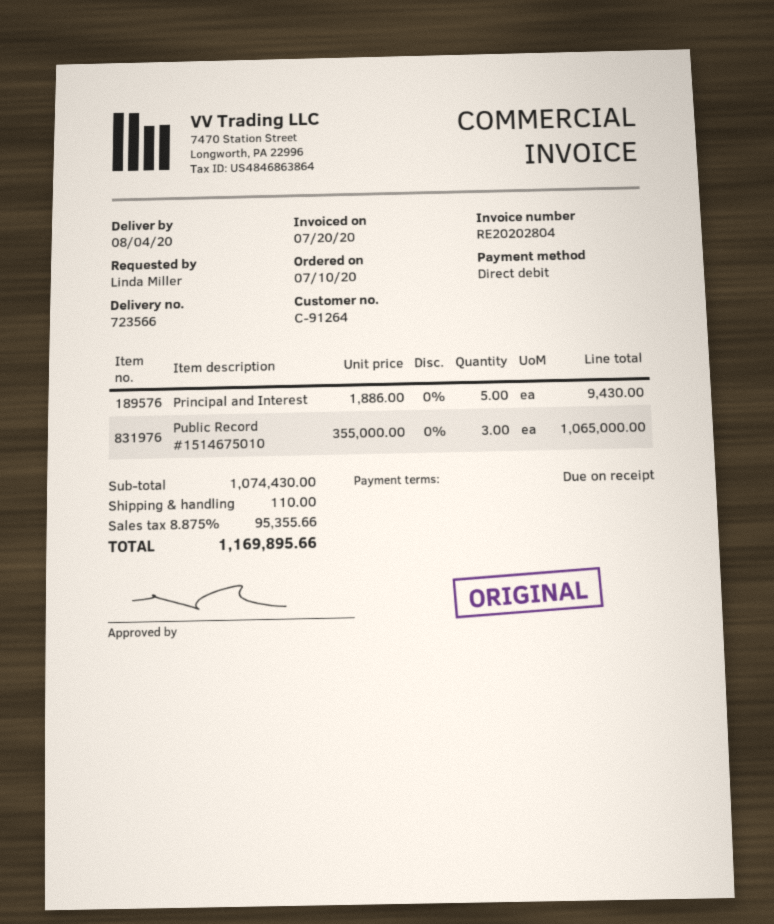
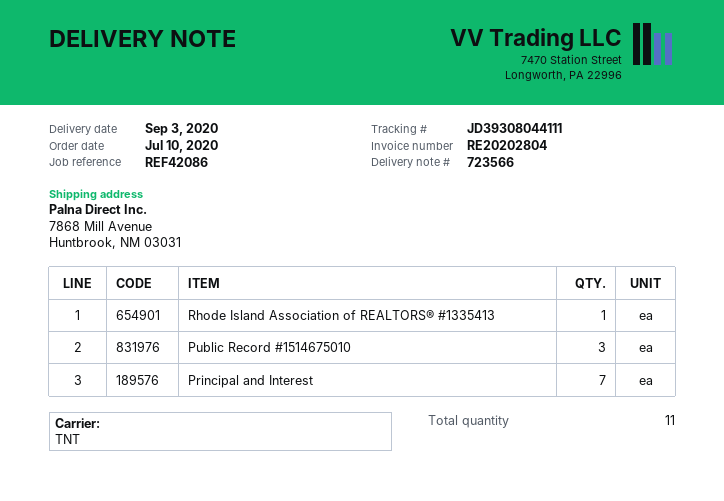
delivery date: 2020-08-04 -> 2020-09-03
Principal and Interest: 5 -> 7
Rhode Island Association of REALTORS® #1335413: none -> 1

